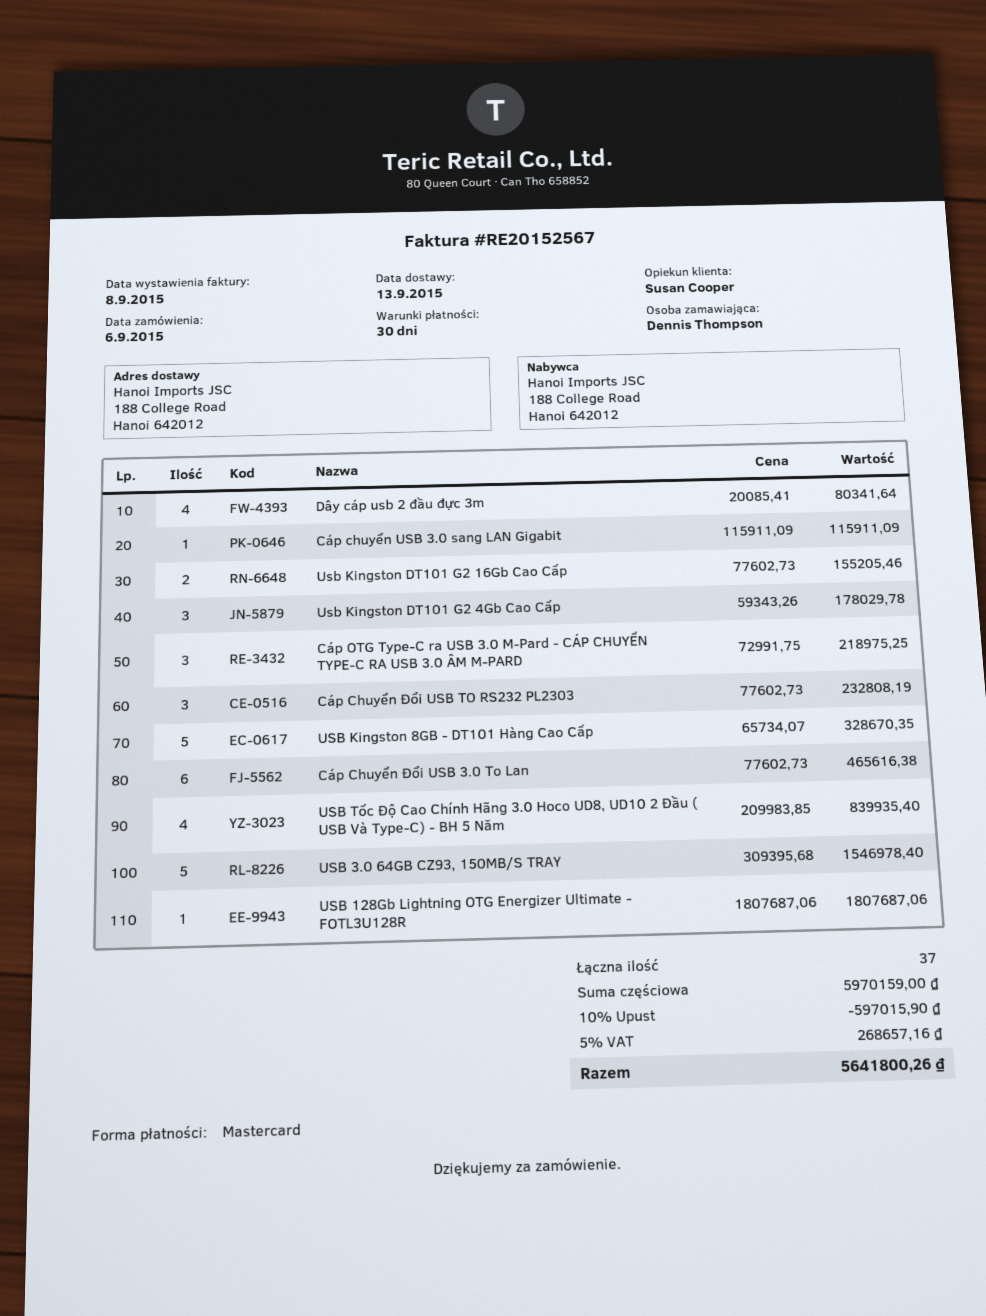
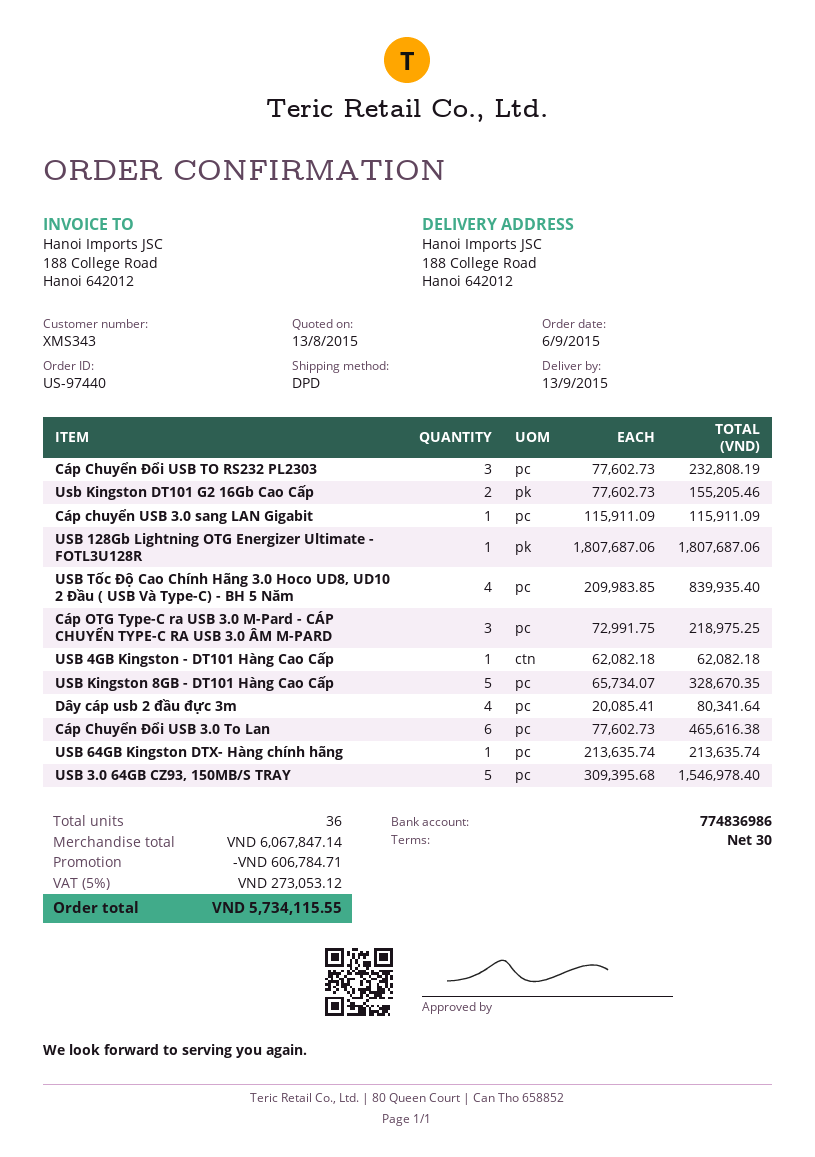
Usb Kingston DT101 G2 4Gb Cao Cấp: 3 x 59343.26 = 178029.78 -> none
USB 4GB Kingston - DT101 Hàng Cao Cấp: none -> 1 x 62082.18 = 62082.18
USB 64GB Kingston DTX- Hàng chính hãng: none -> 1 x 213635.74 = 213635.74
total quantity: 37 -> 36
subtotal: 5970159.00 -> 6067847.14
discount: 597015.90 -> 606784.71
tax: 5% = 268657.16 -> 5% = 273053.12
total: 5641800.26 -> 5734115.55

